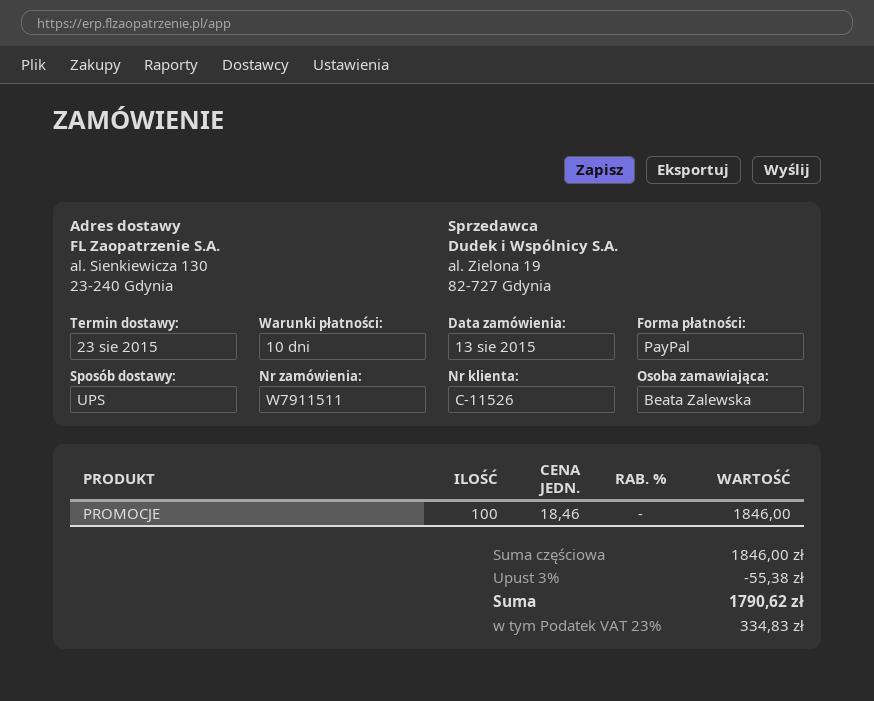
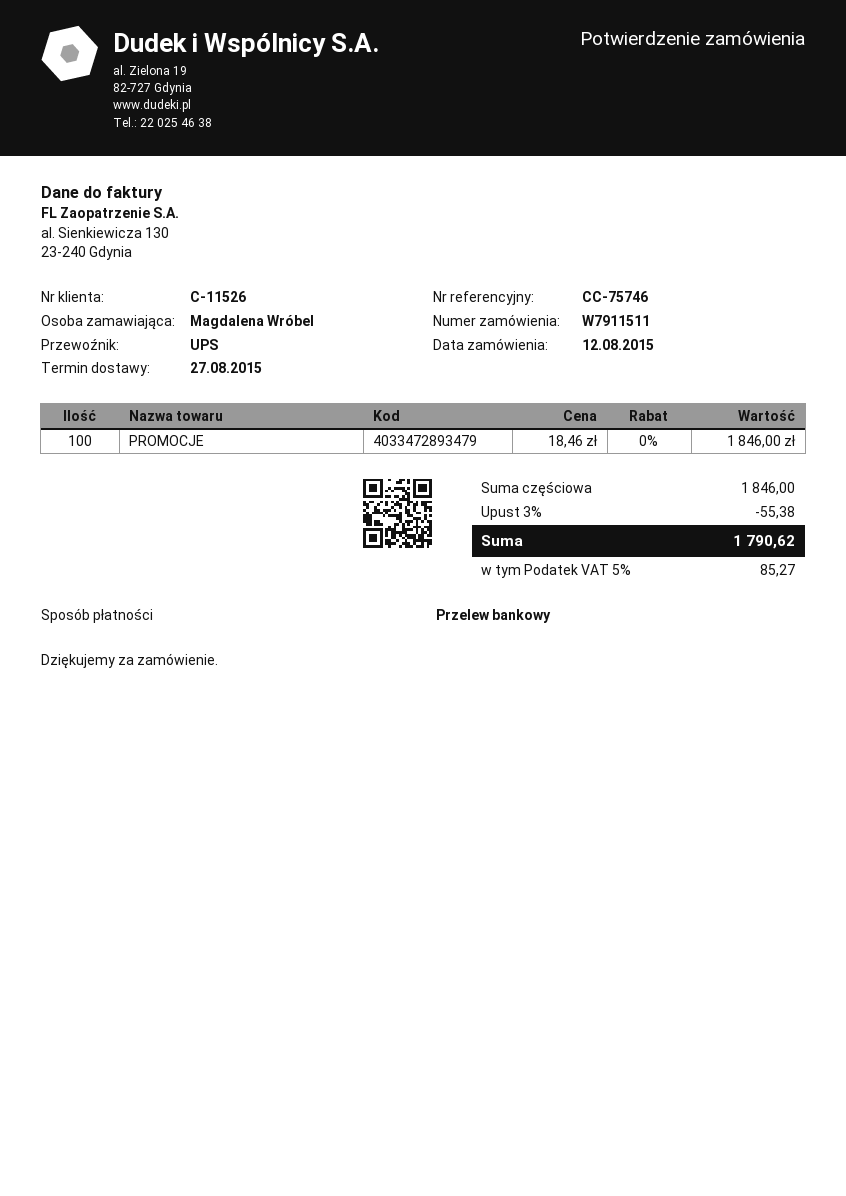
order date: 2015-08-13 -> 2015-08-12
delivery date: 2015-08-23 -> 2015-08-27
ordered by: Beata Zalewska -> Magdalena Wróbel
payment method: PayPal -> bank transfer
tax: 23% = 334.83 -> 5% = 85.27

